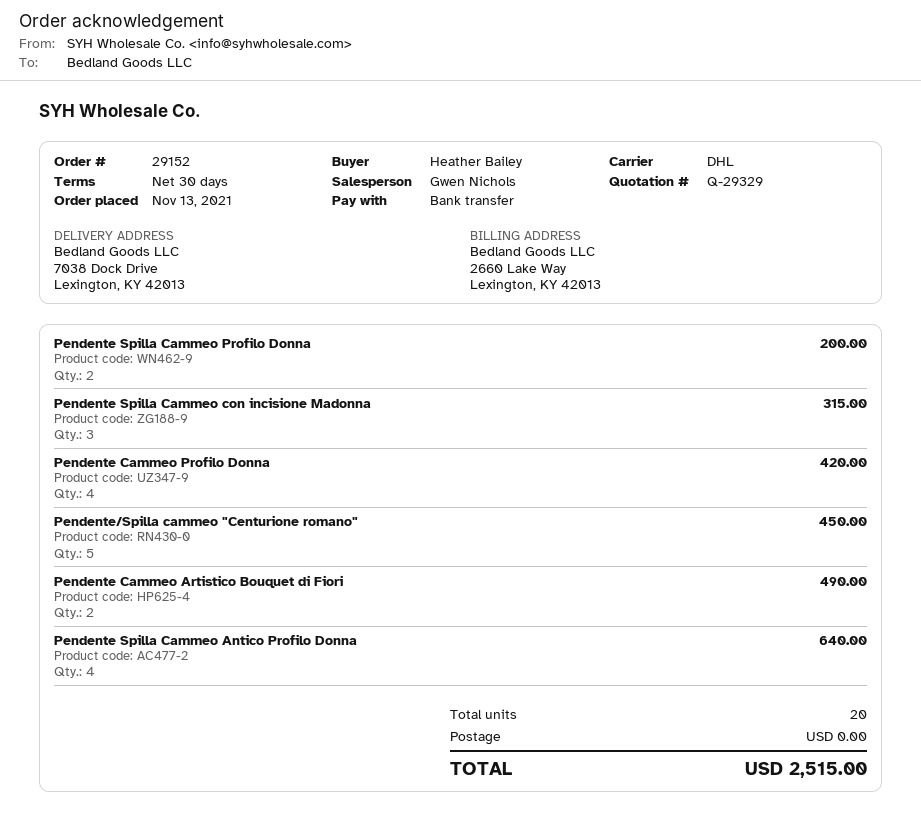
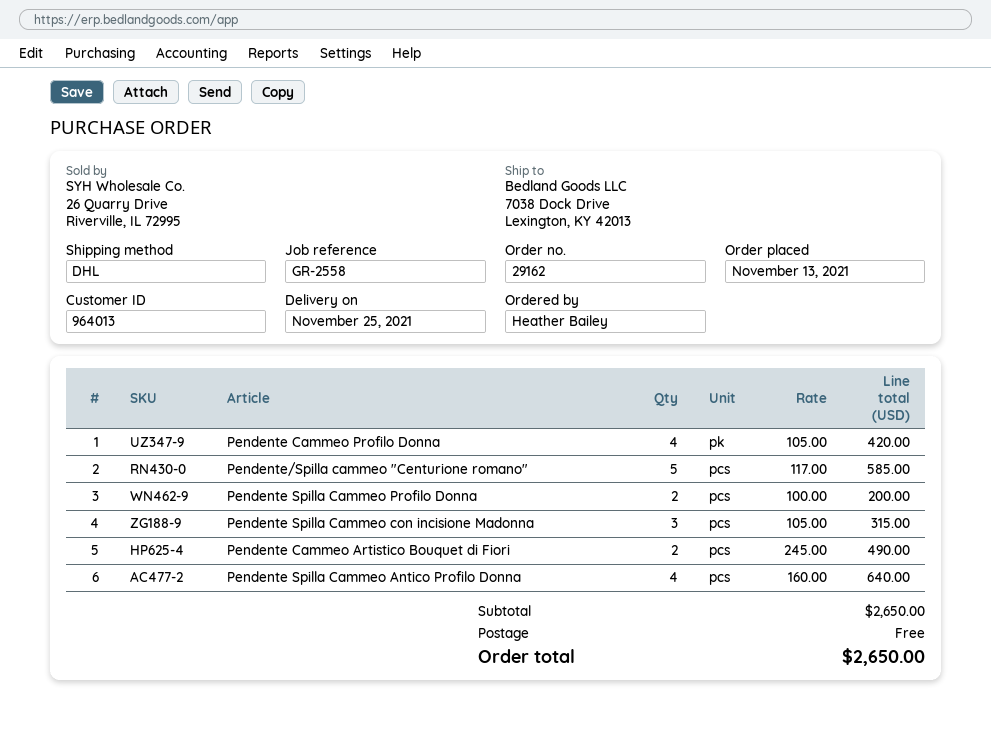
order number: 29152 -> 29162
Pendente/Spilla cammeo "Centurione romano": 5 for 450.00 -> 5 for 585.00
total: 2515.00 -> 2650.00

